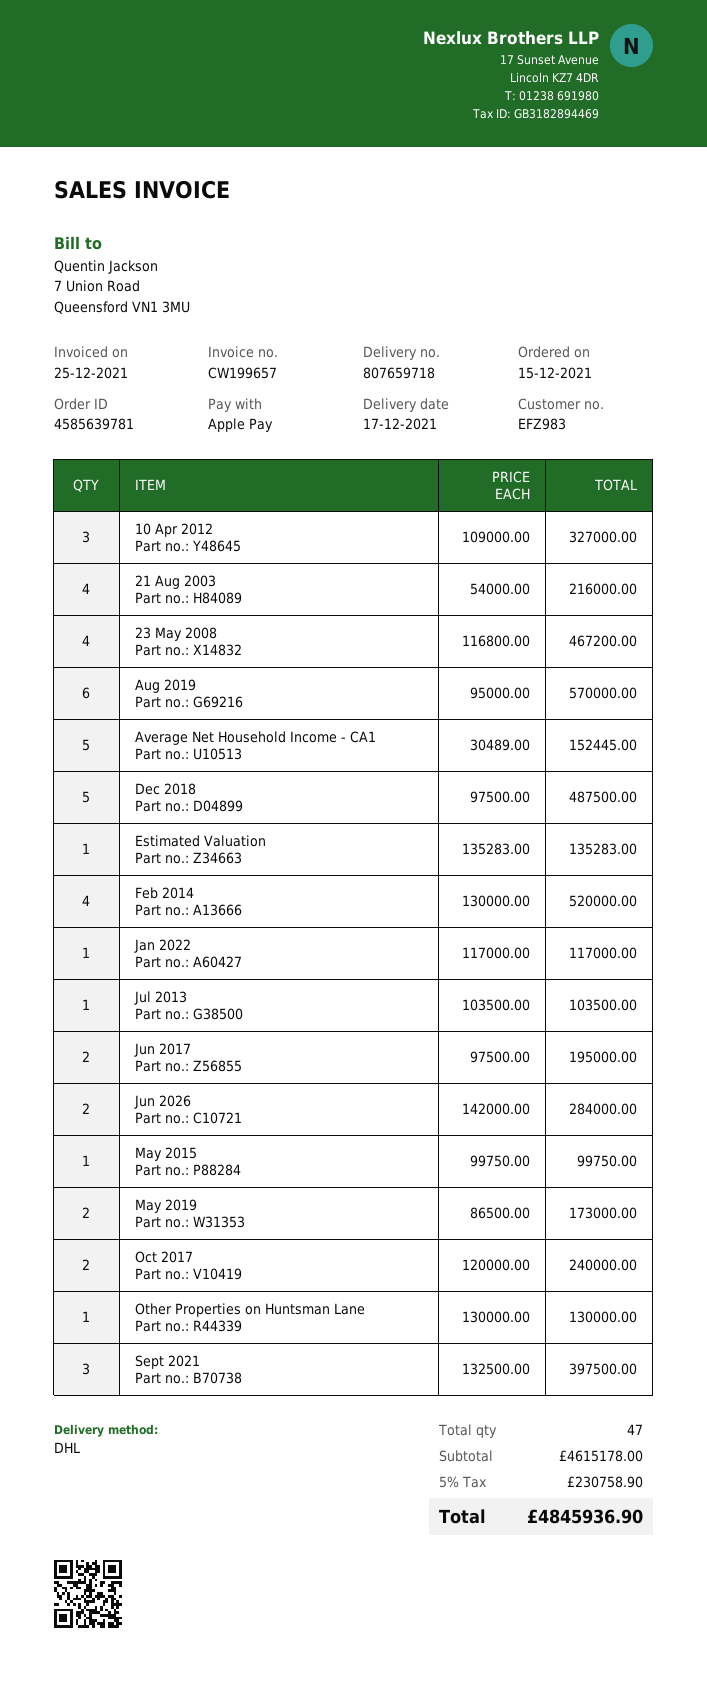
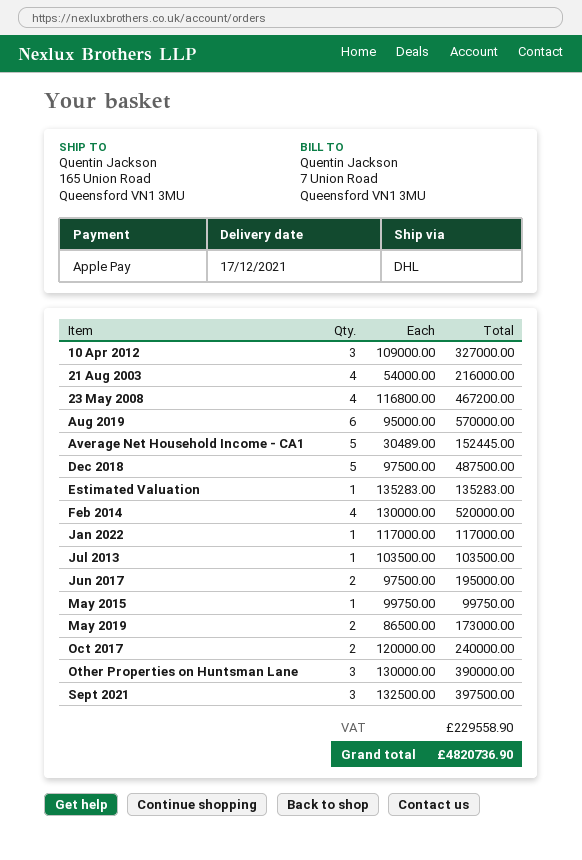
Jun 2026: 2 x 142000.00 = 284000.00 -> none
Other Properties on Huntsman Lane: 1 x 130000.00 = 130000.00 -> 3 x 130000.00 = 390000.00
tax: 230758.90 -> 229558.90
total: 4845936.90 -> 4820736.90

